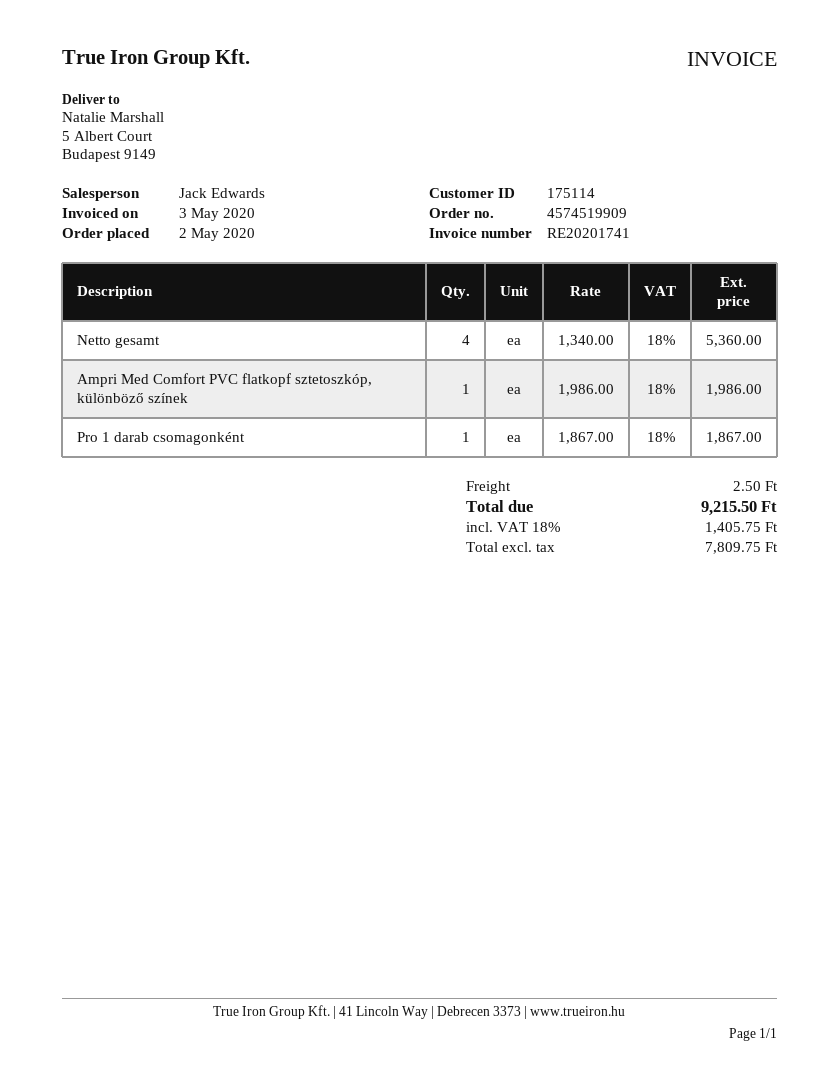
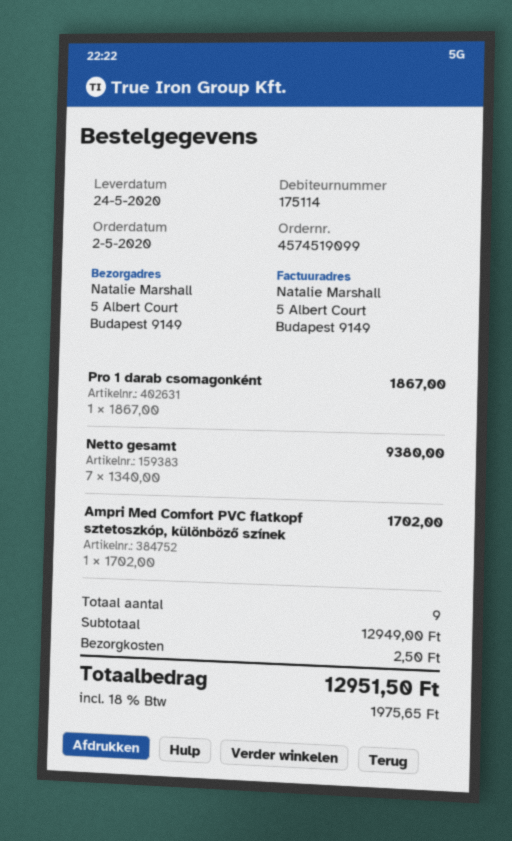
order number: 4574519909 -> 4574519099
Netto gesamt: 4 x 1340.00 = 5360.00 -> 7 x 1340.00 = 9380.00
Ampri Med Comfort PVC flatkopf sztetoszkóp, különböző színek: 1 x 1986.00 = 1986.00 -> 1 x 1702.00 = 1702.00
tax: 18% = 1405.75 -> 18% = 1975.65
total: 9215.50 -> 12951.50

